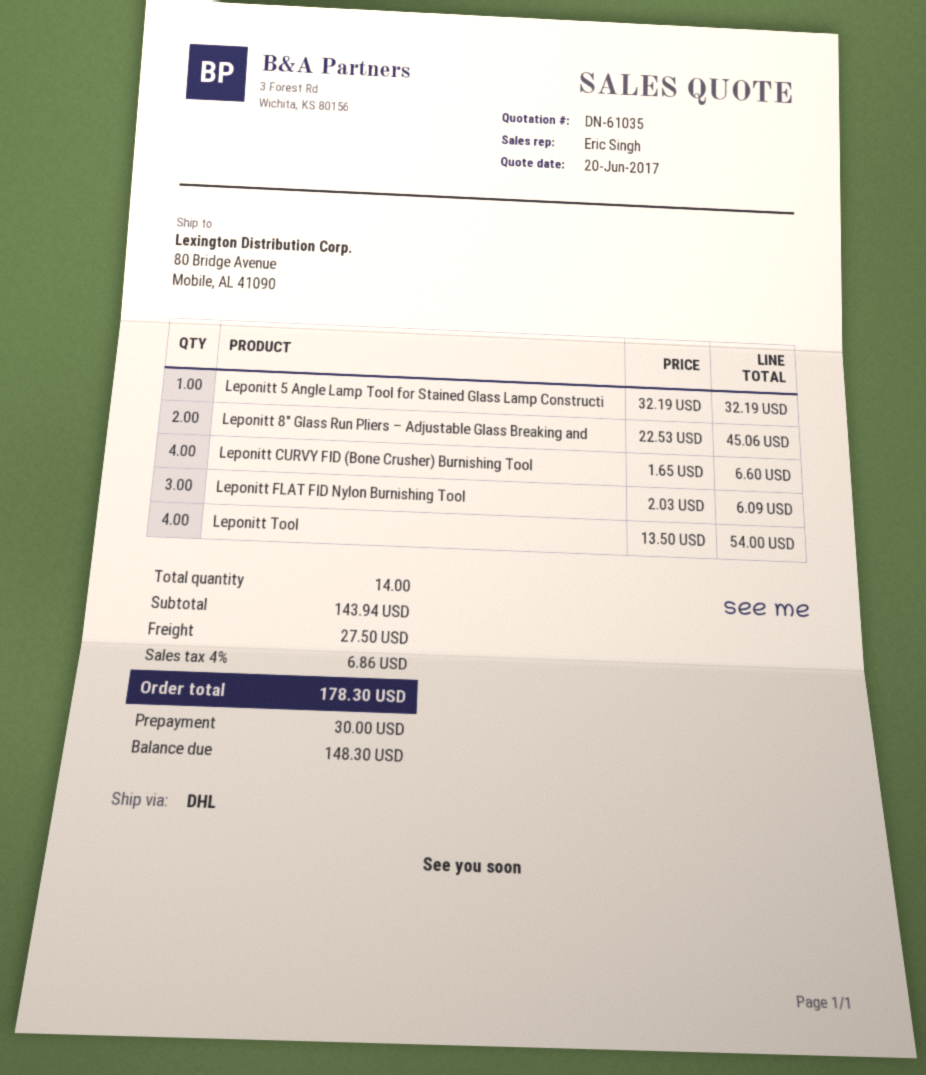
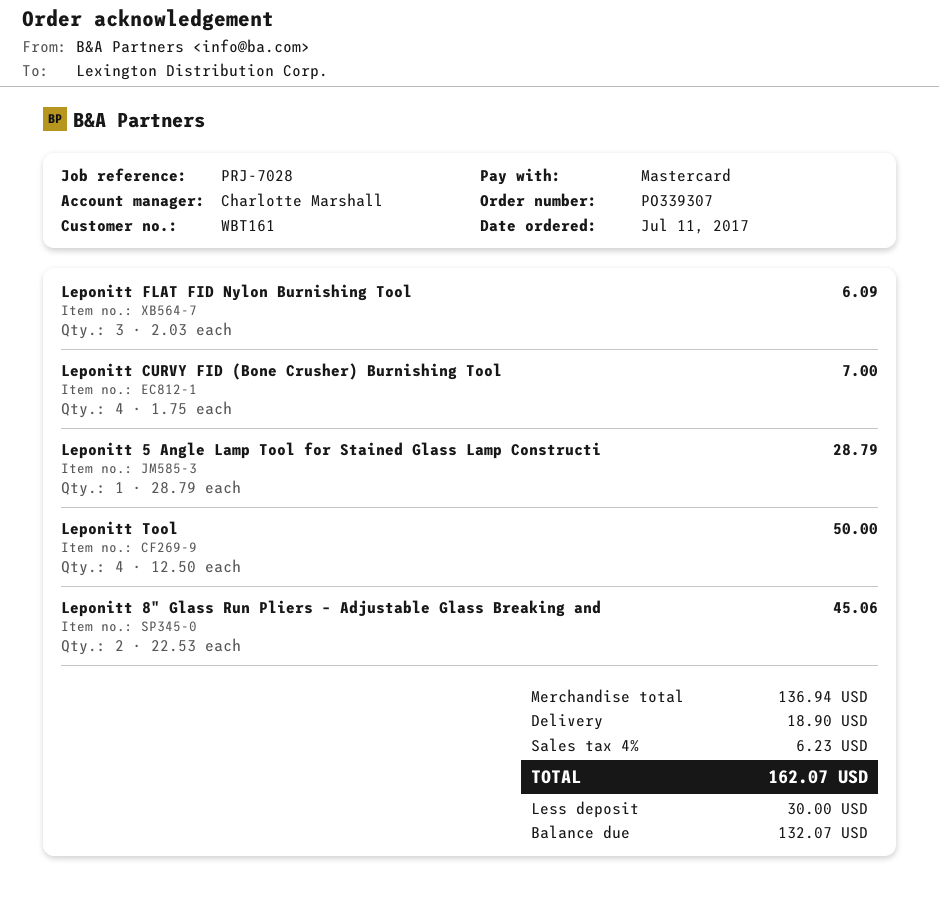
sales rep: Eric Singh -> Charlotte Marshall
Leponitt 5 Angle Lamp Tool for Stained Glass Lamp Constructi: 1 x 32.19 = 32.19 -> 1 x 28.79 = 28.79
Leponitt CURVY FID (Bone Crusher) Burnishing Tool: 4 x 1.65 = 6.60 -> 4 x 1.75 = 7.00
Leponitt Tool: 4 x 13.50 = 54.00 -> 4 x 12.50 = 50.00
subtotal: 143.94 -> 136.94
shipping: 27.50 -> 18.90
tax: 4% = 6.86 -> 4% = 6.23
total: 178.30 -> 162.07
balance: 148.30 -> 132.07

